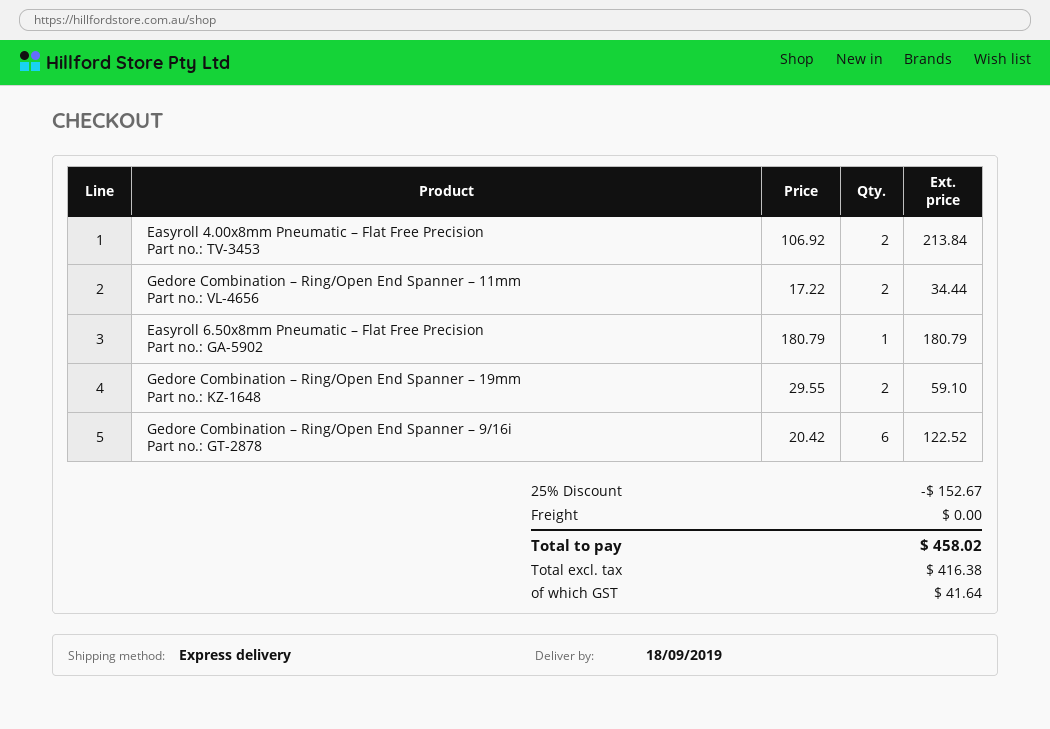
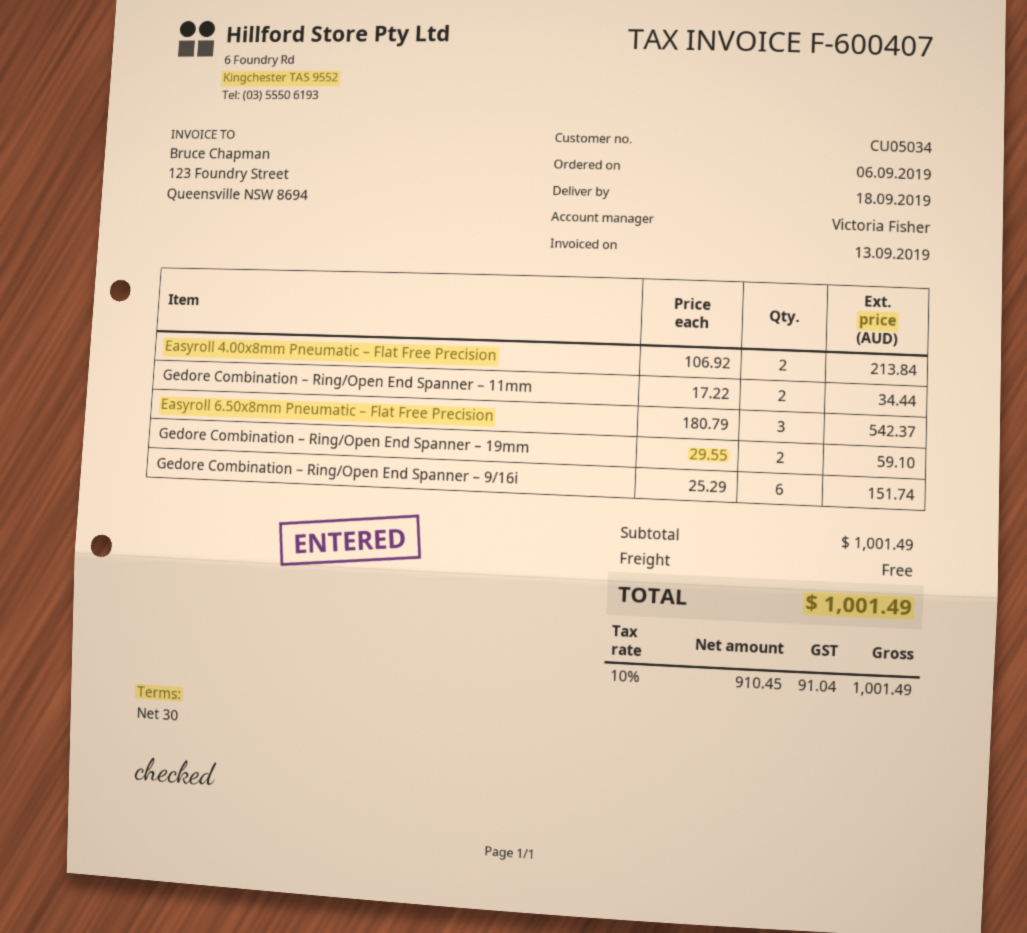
Easyroll 6.50x8mm Pneumatic – Flat Free Precision: 1 x 180.79 = 180.79 -> 3 x 180.79 = 542.37
Gedore Combination – Ring/Open End Spanner – 9/16i: 6 x 20.42 = 122.52 -> 6 x 25.29 = 151.74
discount: 25% = 152.67 -> none
net: 416.38 -> 910.45
tax: 41.64 -> 91.04
total: 458.02 -> 1001.49

